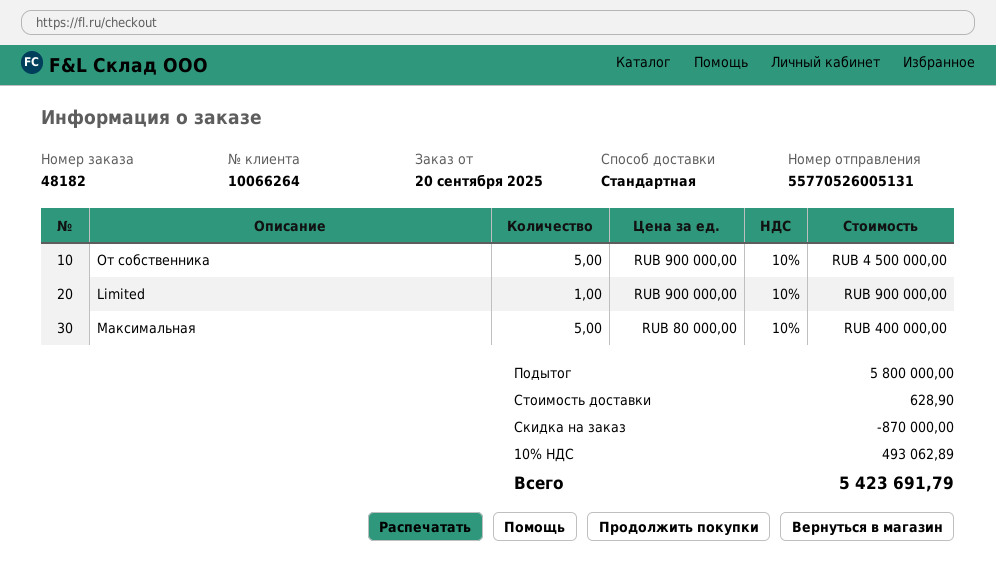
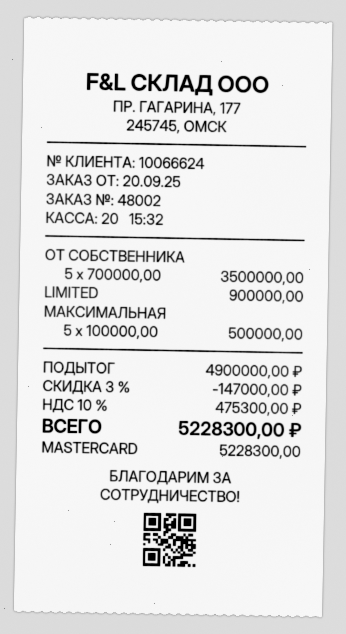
order number: 48182 -> 48002
customer number: 10066264 -> 10066624
От собственника: 5 x 900000.00 = 4500000.00 -> 5 x 700000.00 = 3500000.00
Максимальная: 5 x 80000.00 = 400000.00 -> 5 x 100000.00 = 500000.00
subtotal: 5800000.00 -> 4900000.00
discount: 870000.00 -> 147000.00
shipping: 628.90 -> none
tax: 10% = 493062.89 -> 10% = 475300.00
total: 5423691.79 -> 5228300.00

